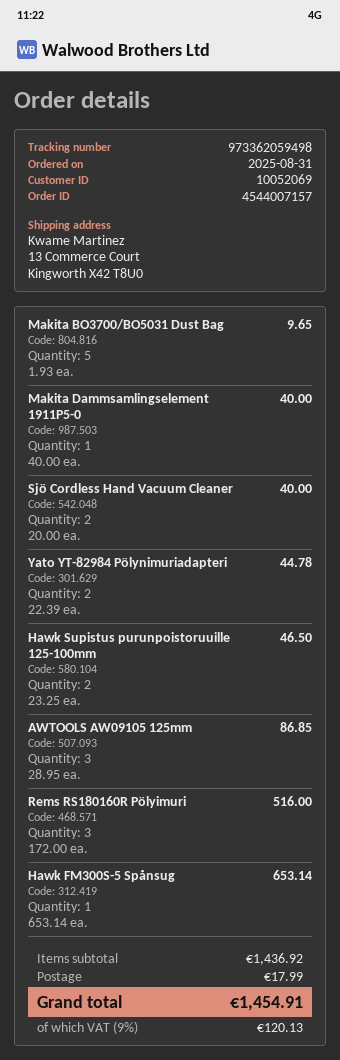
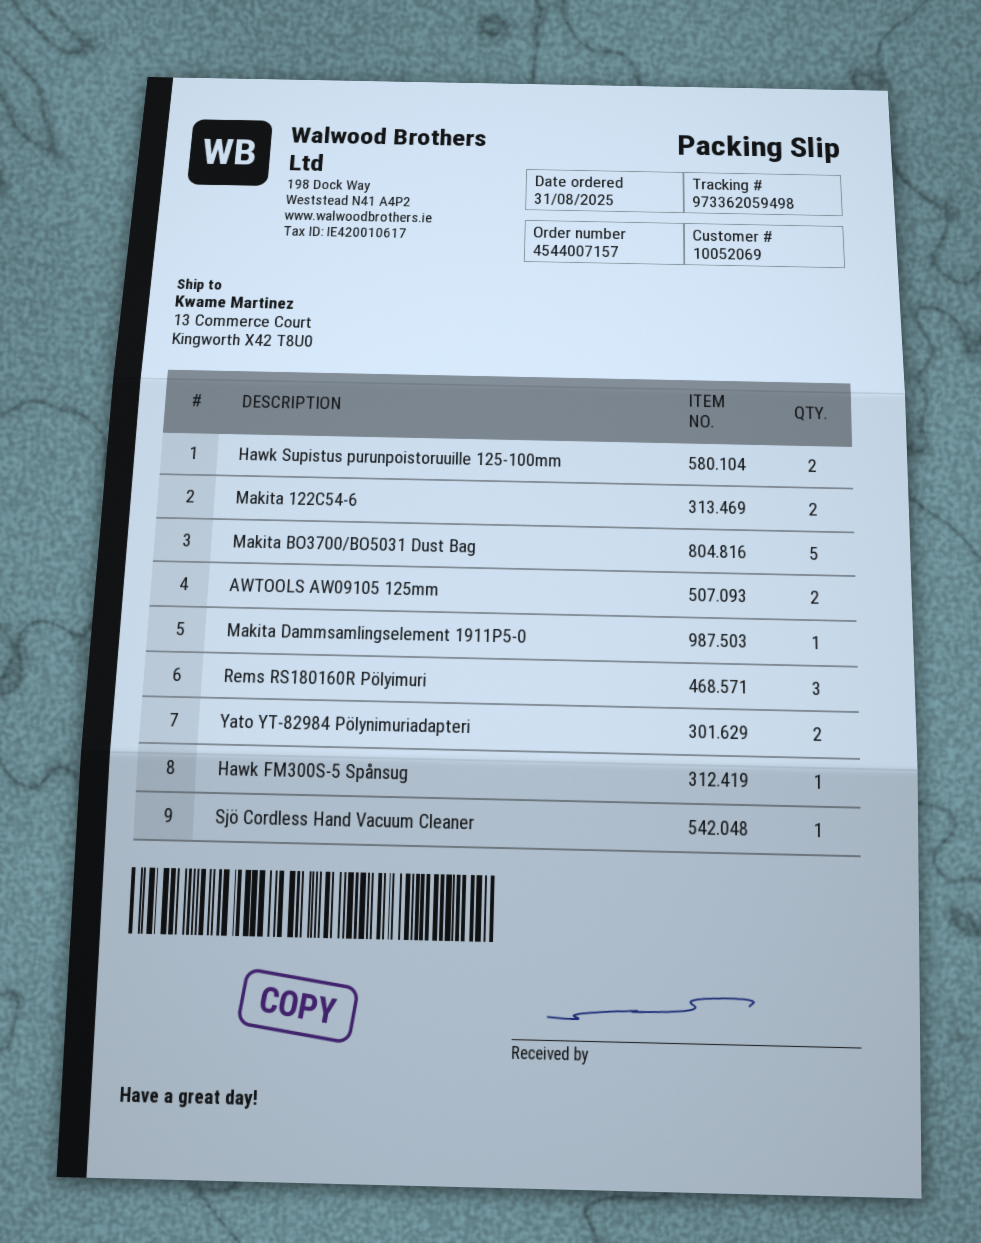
Sjö Cordless Hand Vacuum Cleaner: 2 -> 1
AWTOOLS AW09105 125mm: 3 -> 2
Makita 122C54-6: none -> 2

